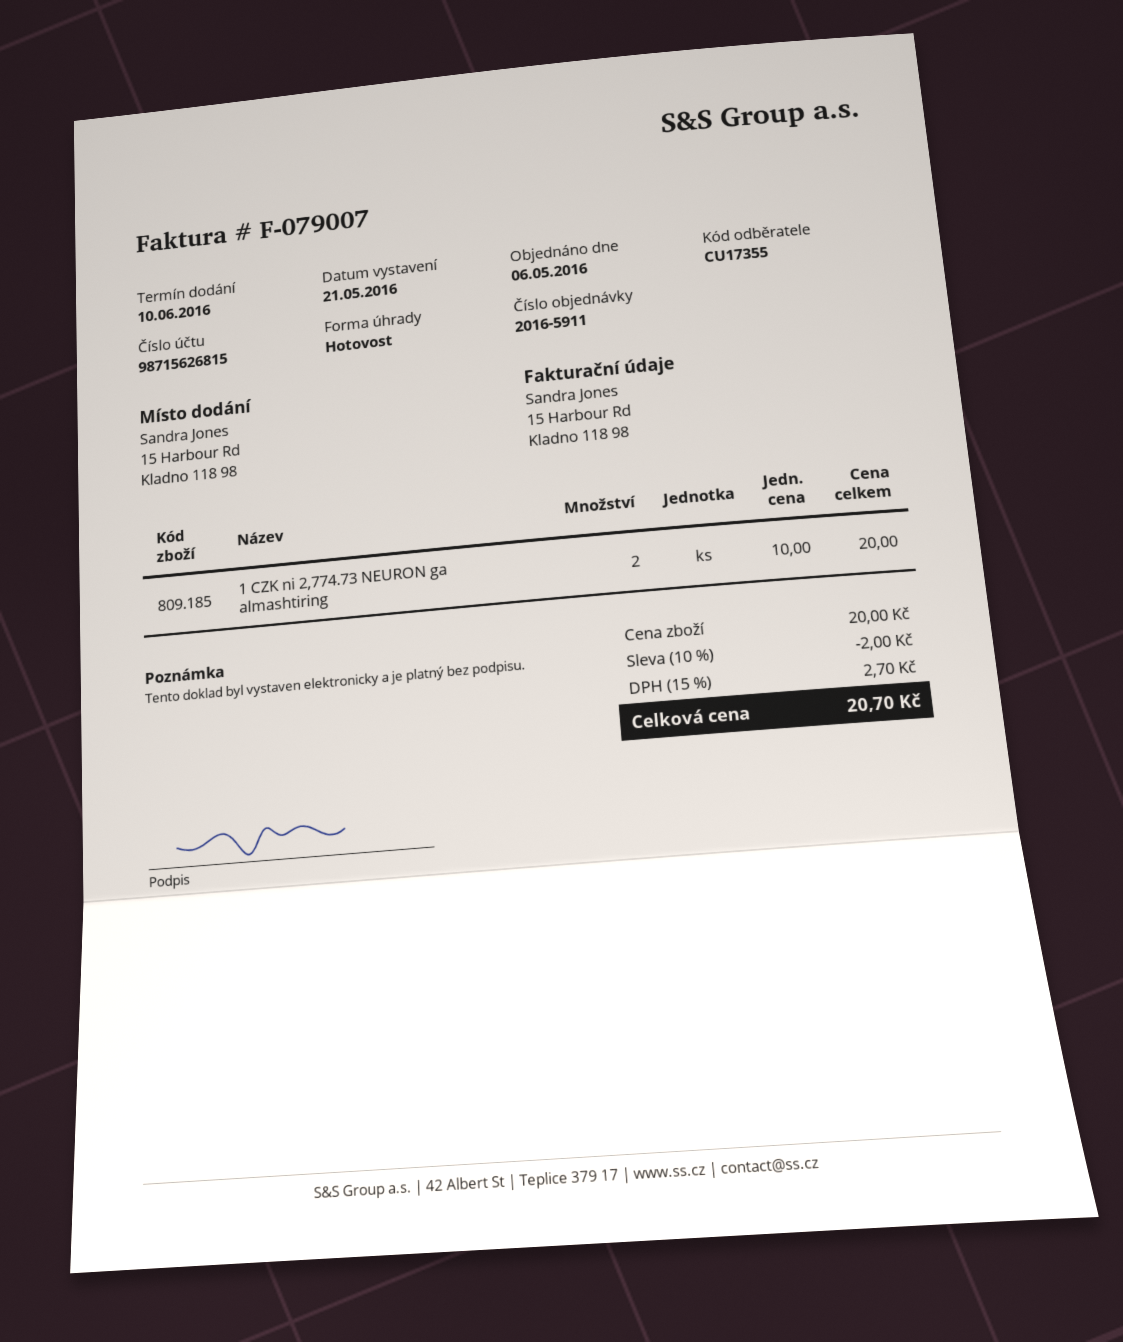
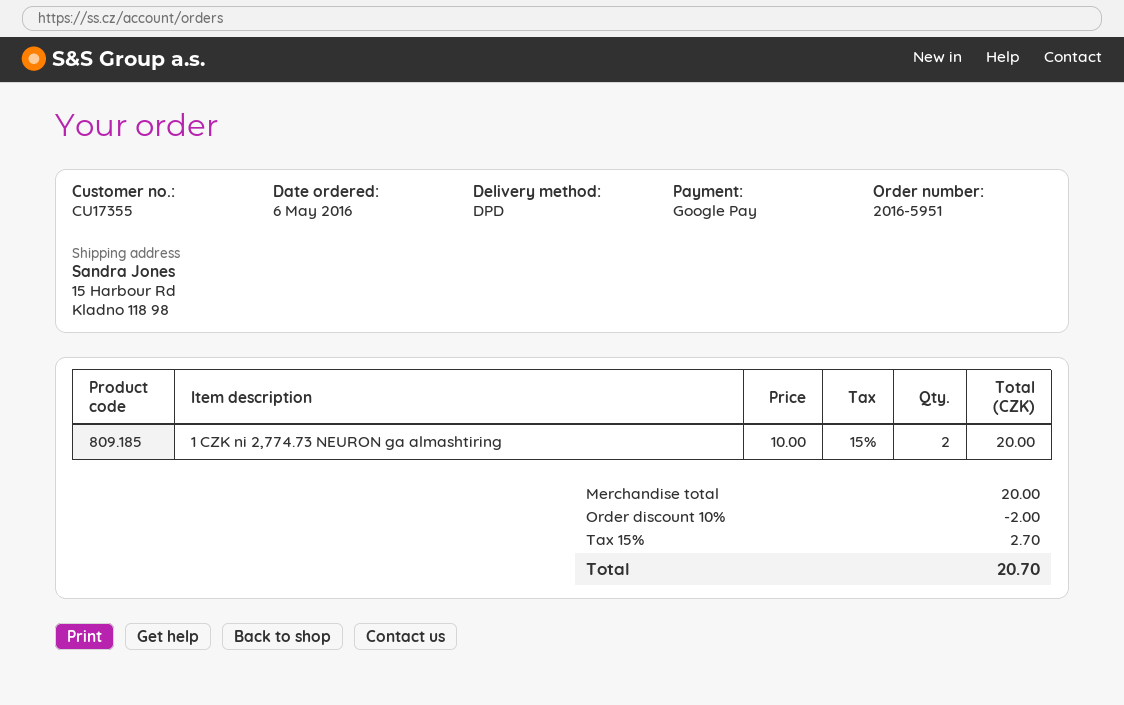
order number: 2016-5911 -> 2016-5951
payment method: cash -> Google Pay

